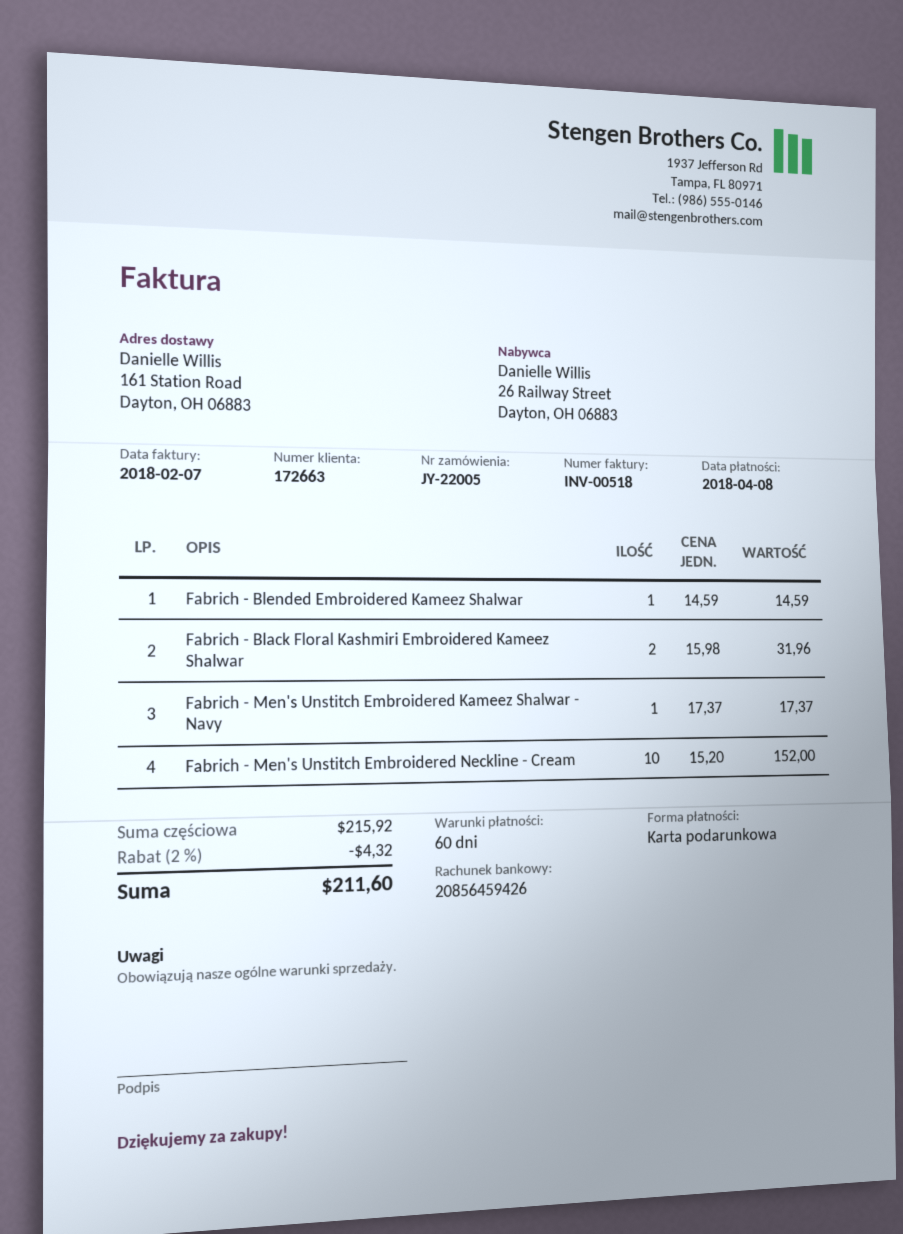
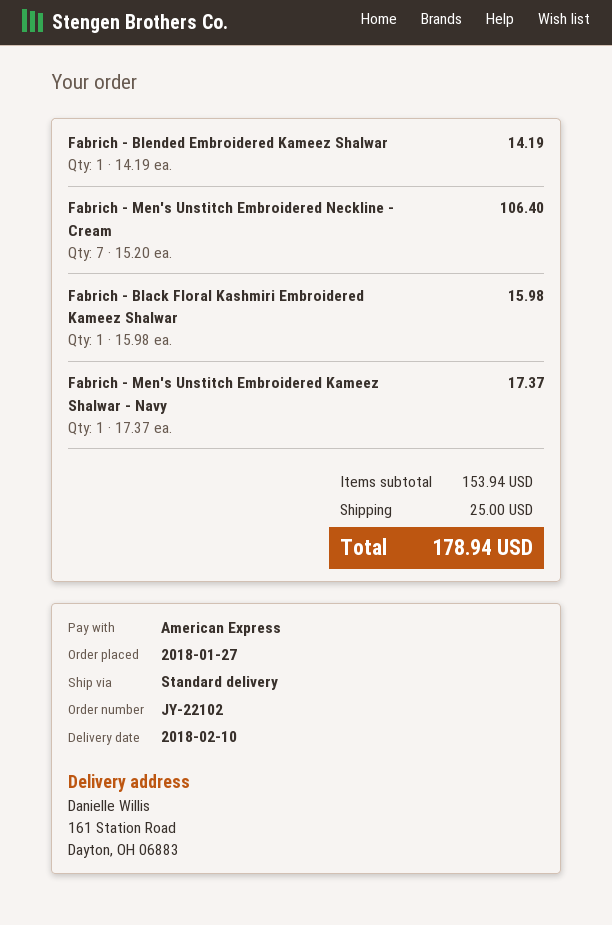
order number: JY-22005 -> JY-22102
payment method: gift card -> American Express
Fabrich - Blended Embroidered Kameez Shalwar: 1 x 14.59 = 14.59 -> 1 x 14.19 = 14.19
Fabrich - Black Floral Kashmiri Embroidered Kameez Shalwar: 2 x 15.98 = 31.96 -> 1 x 15.98 = 15.98
Fabrich - Men's Unstitch Embroidered Neckline - Cream: 10 x 15.20 = 152.00 -> 7 x 15.20 = 106.40
subtotal: 215.92 -> 153.94
discount: 2% = 4.32 -> none
shipping: none -> 25.00
total: 211.60 -> 178.94

